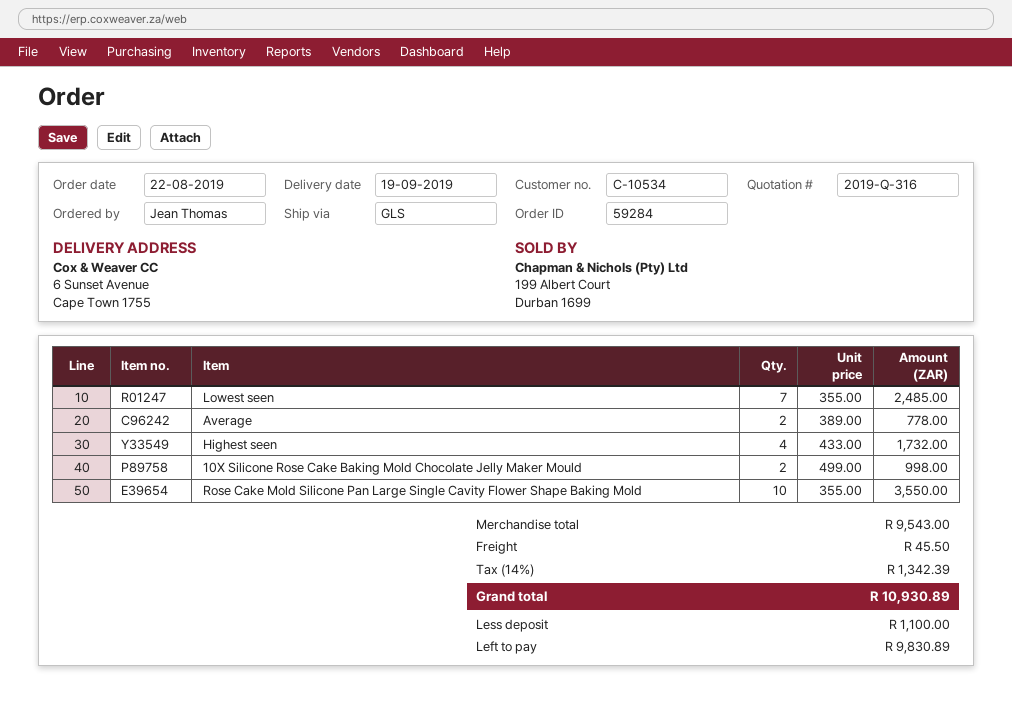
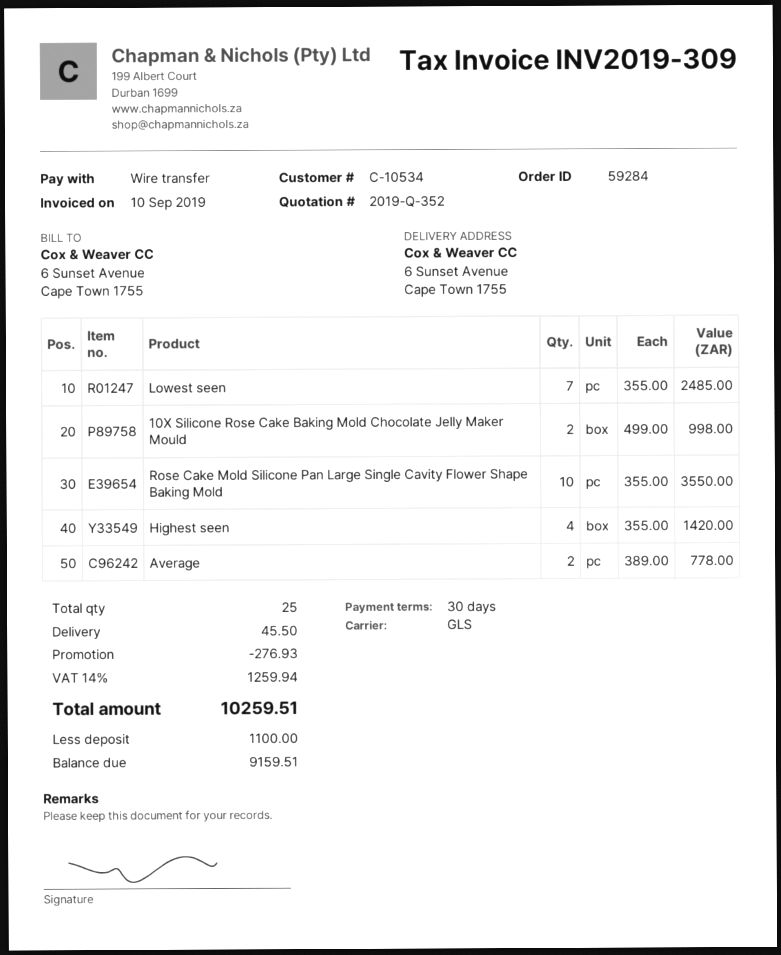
quote number: 2019-Q-316 -> 2019-Q-352
Highest seen: 4 x 433.00 = 1732.00 -> 4 x 355.00 = 1420.00
discount: none -> 276.93
tax: 14% = 1342.39 -> 14% = 1259.94
total: 10930.89 -> 10259.51
balance: 9830.89 -> 9159.51

